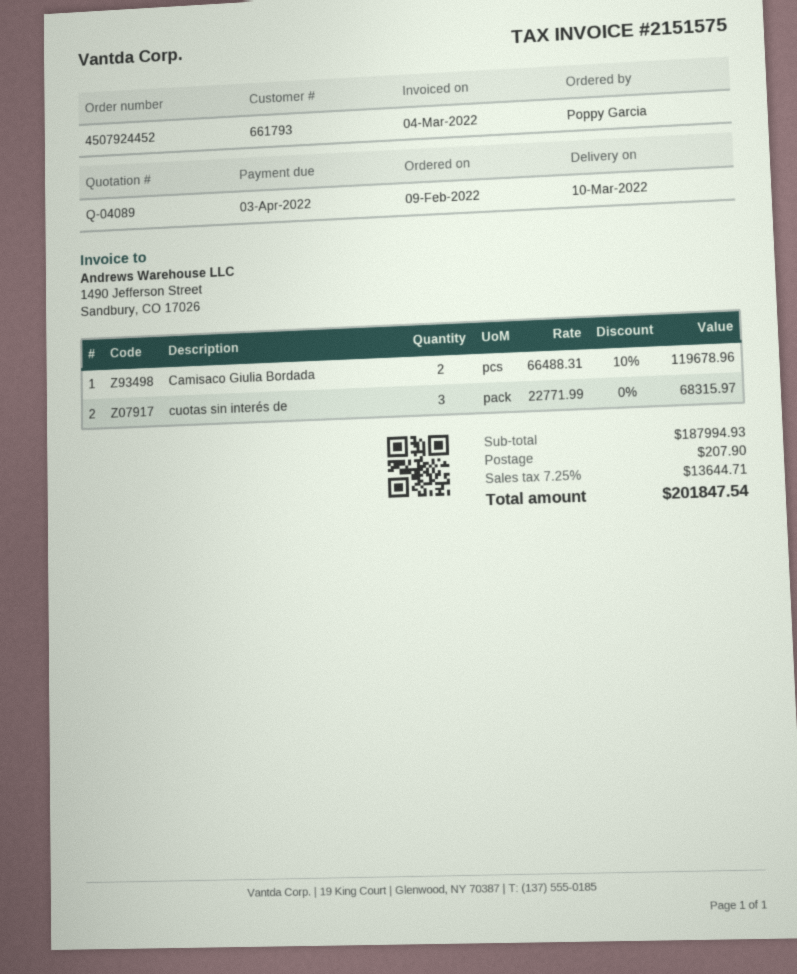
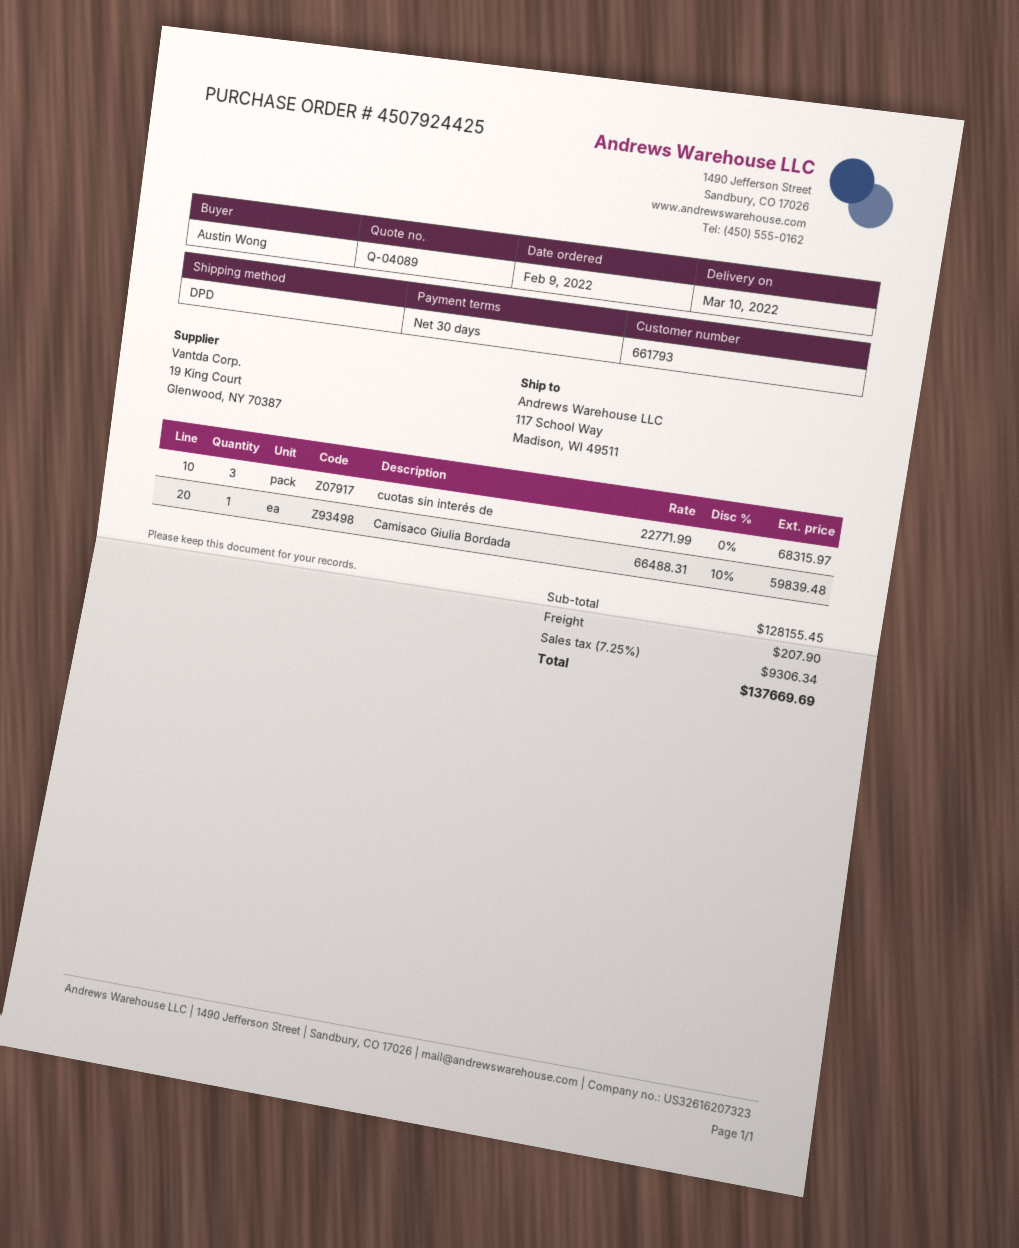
order number: 4507924452 -> 4507924425
ordered by: Poppy Garcia -> Austin Wong
Camisaco Giulia Bordada: 2 x 66488.31 - 10% = 119678.96 -> 1 x 66488.31 - 10% = 59839.48
subtotal: 187994.93 -> 128155.45
tax: 7.25% = 13644.71 -> 7.25% = 9306.34
total: 201847.54 -> 137669.69

